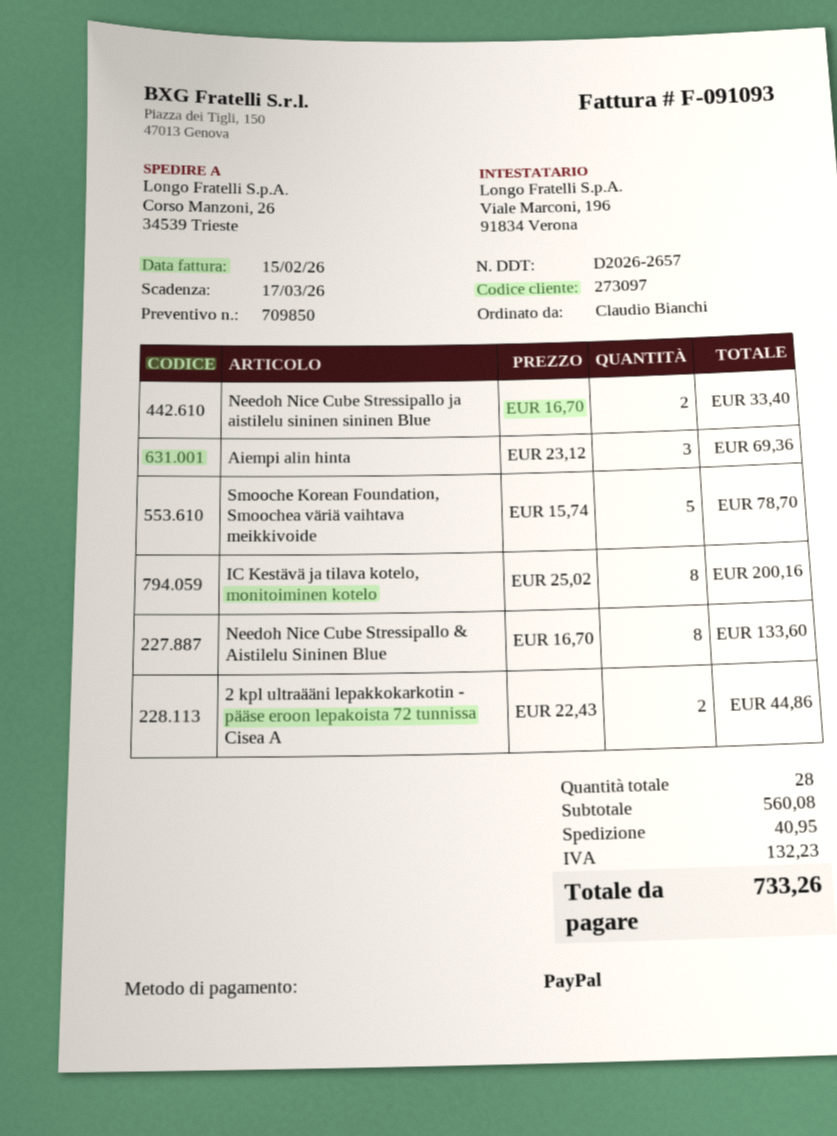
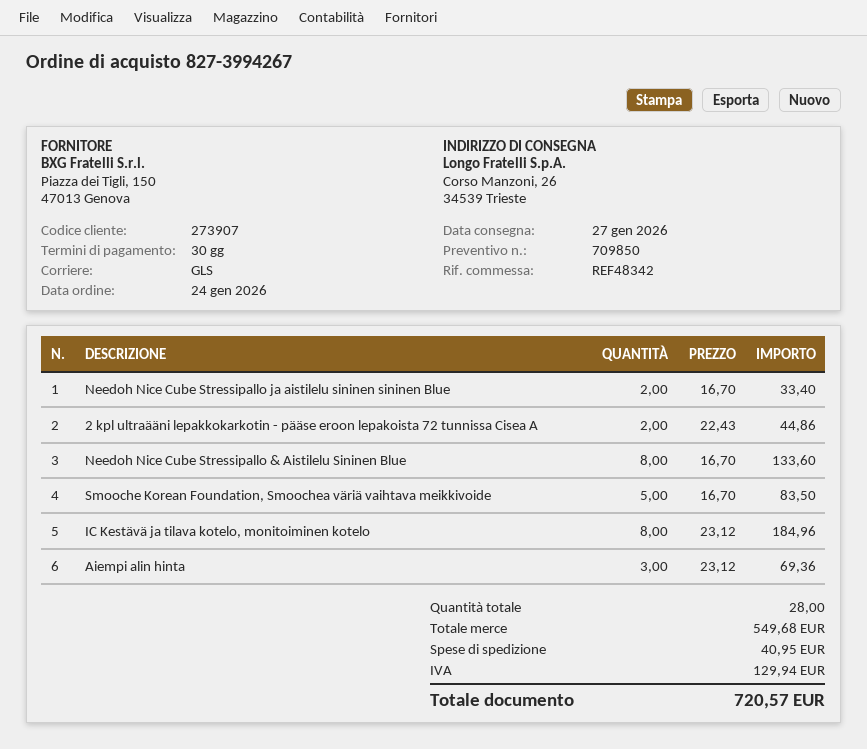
customer number: 273097 -> 273907
Smooche Korean Foundation, Smoochea väriä vaihtava meikkivoide: 5 x 15.74 = 78.70 -> 5 x 16.70 = 83.50
IC Kestävä ja tilava kotelo, monitoiminen kotelo: 8 x 25.02 = 200.16 -> 8 x 23.12 = 184.96
subtotal: 560.08 -> 549.68
tax: 132.23 -> 129.94
total: 733.26 -> 720.57

